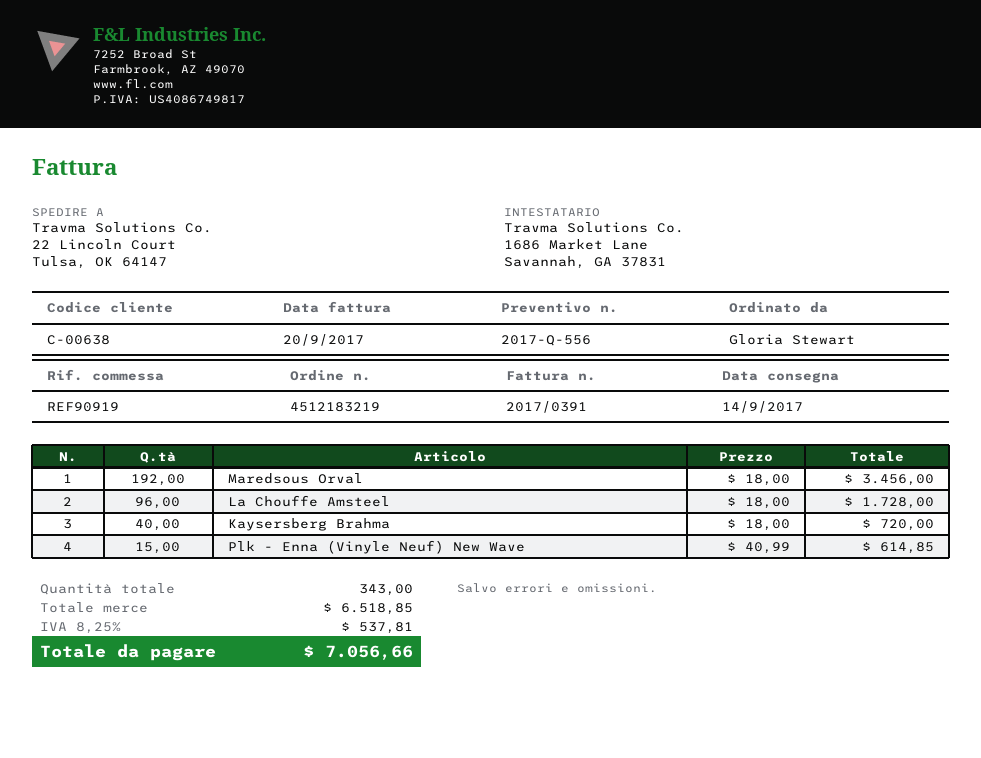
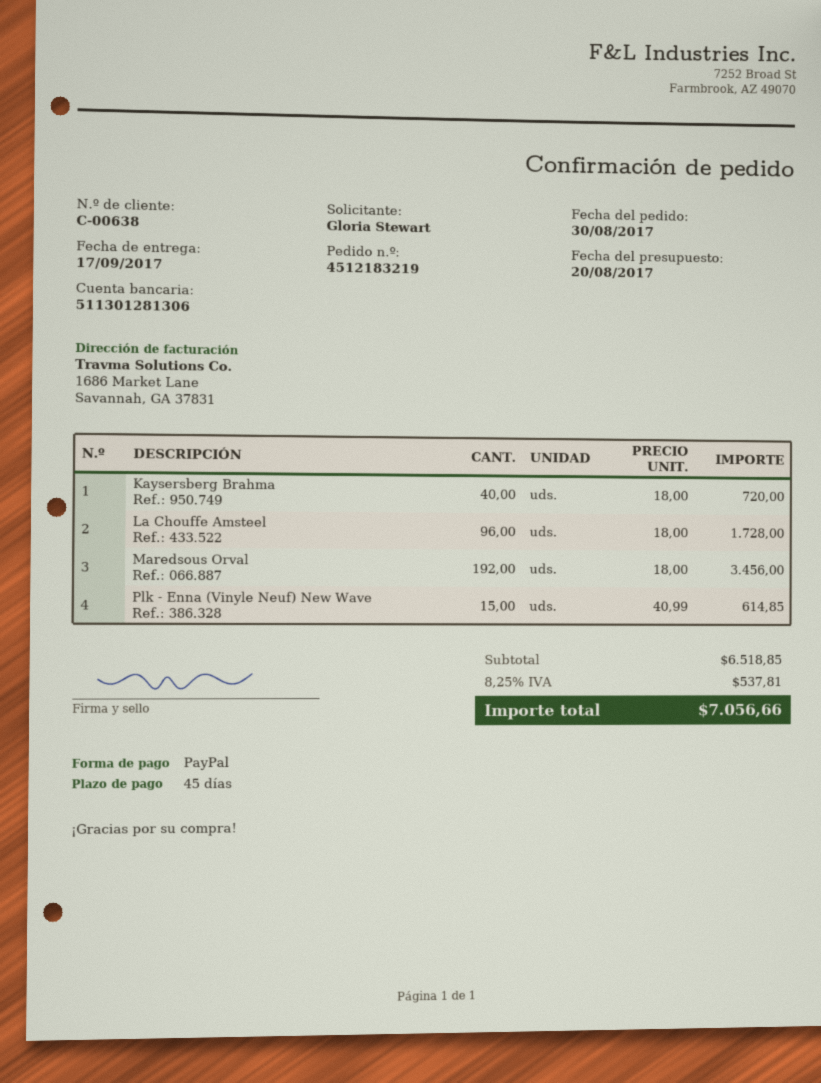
delivery date: 2017-09-14 -> 2017-09-17

